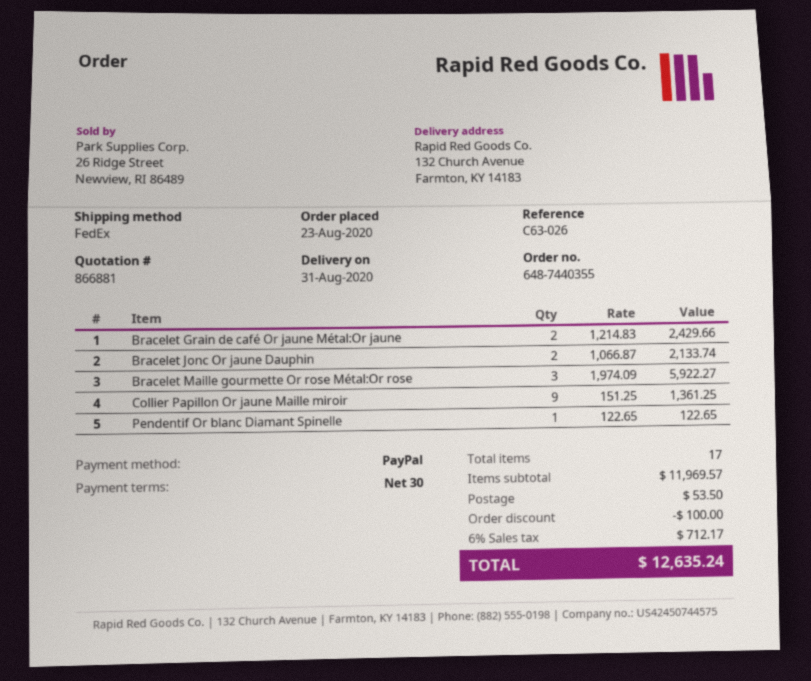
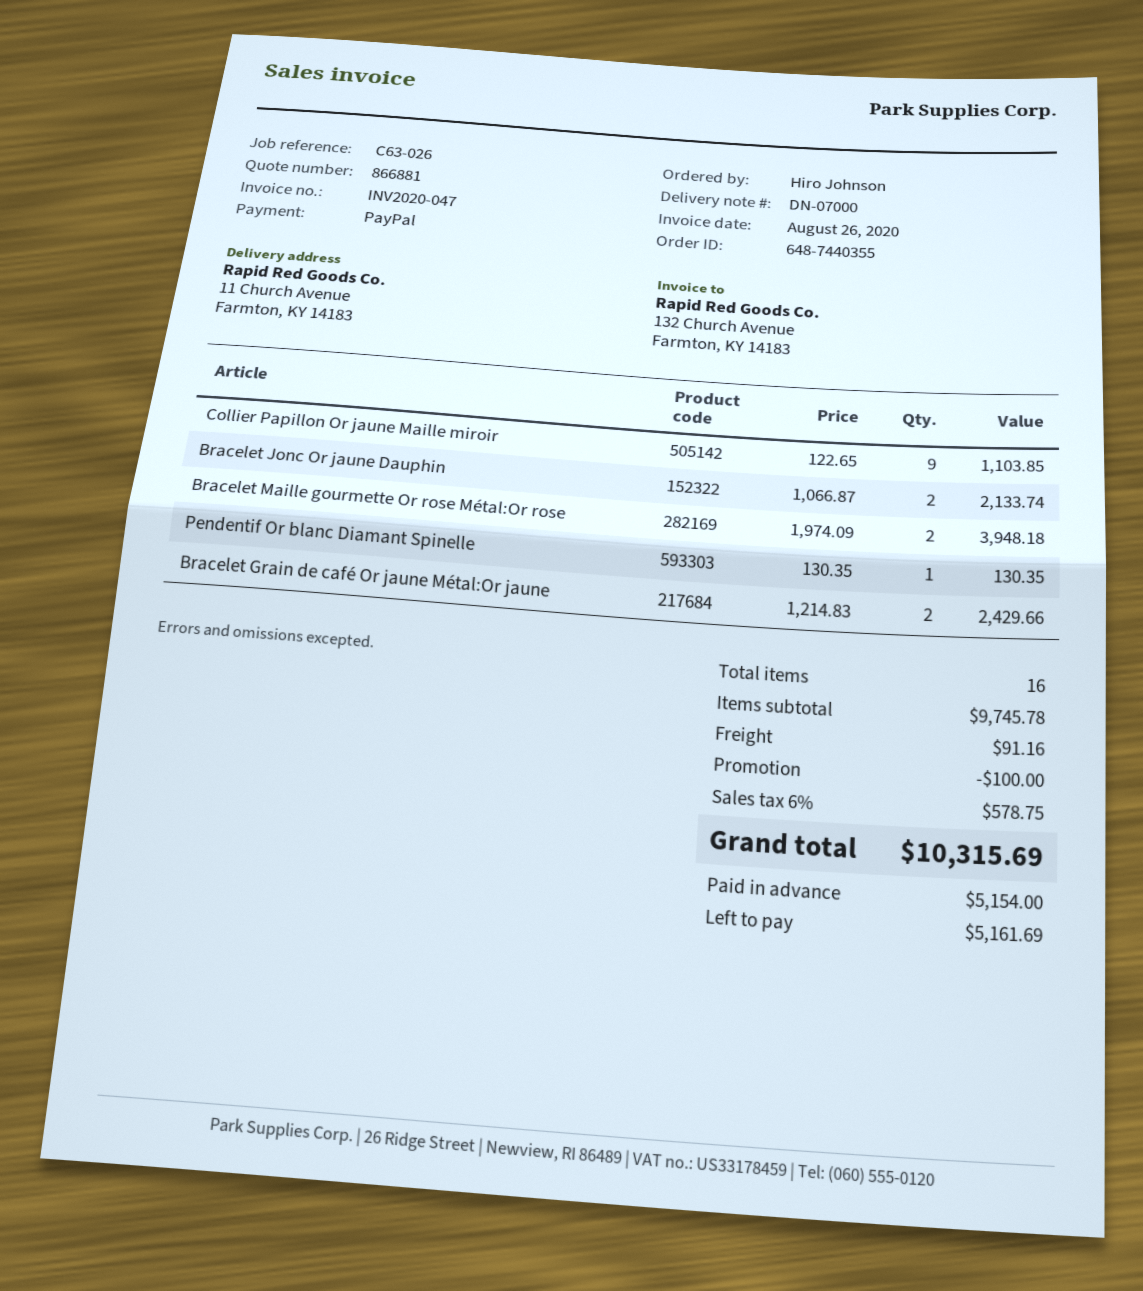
ship to: 132 Church Avenue, Farmton, KY 14183 -> 11 Church Avenue, Farmton, KY 14183
Bracelet Maille gourmette Or rose Métal:Or rose: 3 x 1974.09 = 5922.27 -> 2 x 1974.09 = 3948.18
Collier Papillon Or jaune Maille miroir: 9 x 151.25 = 1361.25 -> 9 x 122.65 = 1103.85
Pendentif Or blanc Diamant Spinelle: 1 x 122.65 = 122.65 -> 1 x 130.35 = 130.35
total quantity: 17 -> 16
subtotal: 11969.57 -> 9745.78
shipping: 53.50 -> 91.16
tax: 6% = 712.17 -> 6% = 578.75
total: 12635.24 -> 10315.69

